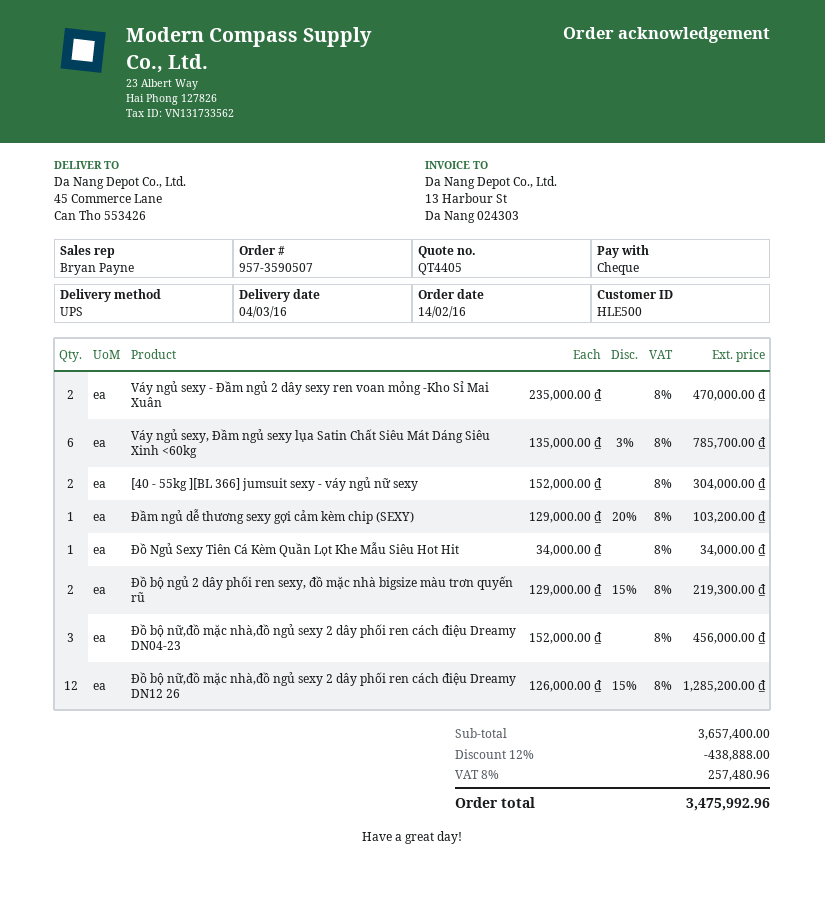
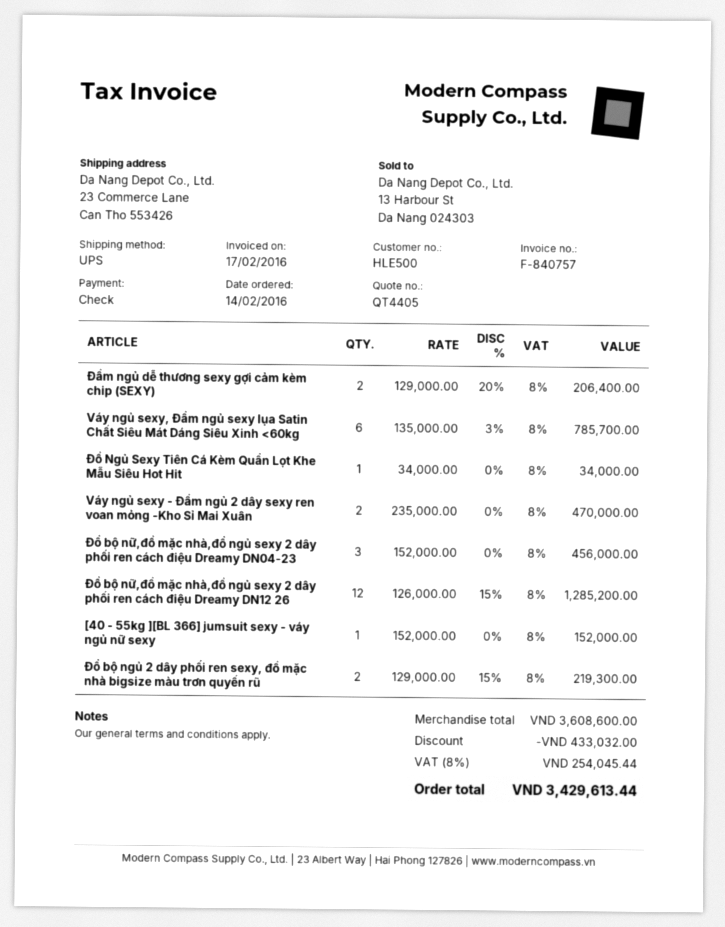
ship to: 45 Commerce Lane, Can Tho 553426 -> 23 Commerce Lane, Can Tho 553426
[40 - 55kg ][BL 366] jumsuit sexy - váy ngủ nữ sexy: 2 x 152000.00 = 304000.00 -> 1 x 152000.00 = 152000.00
Đầm ngủ dễ thương sexy gợi cảm kèm chip (SEXY): 1 x 129000.00 - 20% = 103200.00 -> 2 x 129000.00 - 20% = 206400.00
subtotal: 3657400.00 -> 3608600.00
discount: 438888.00 -> 433032.00
tax: 8% = 257480.96 -> 8% = 254045.44
total: 3475992.96 -> 3429613.44

